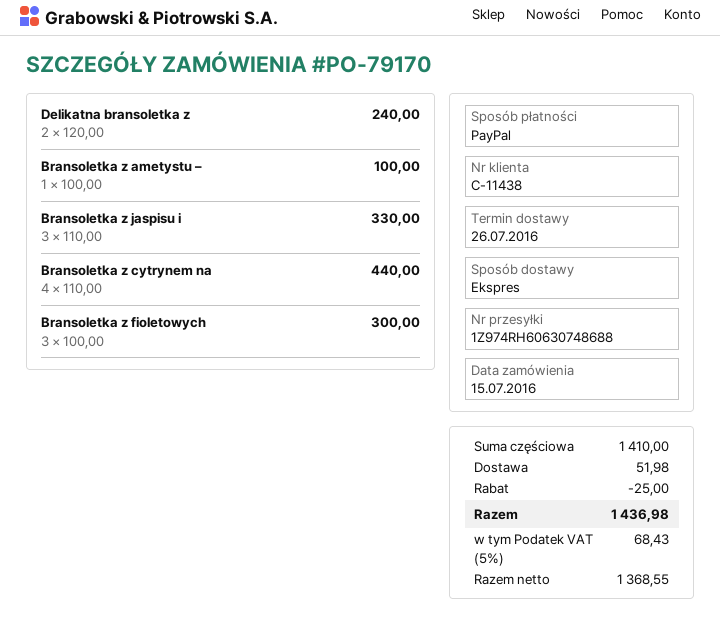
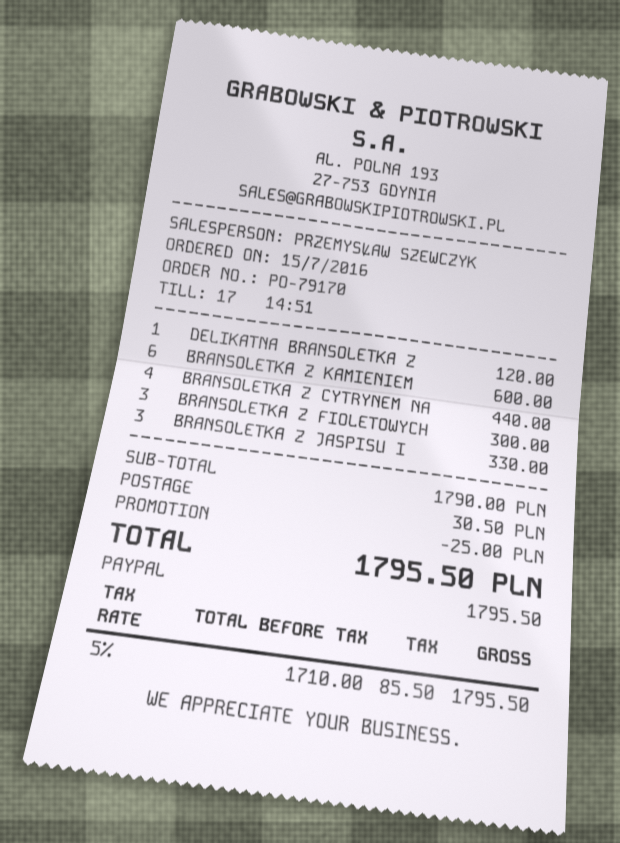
Delikatna bransoletka z: 2 for 240.00 -> 1 for 120.00
Bransoletka z ametystu –: 1 for 100.00 -> none
BRANSOLETKA Z KAMIENIEM: none -> 6 for 600.00
subtotal: 1410.00 -> 1790.00
shipping: 51.98 -> 30.50
net: 1368.55 -> 1710.00
tax: 5% = 68.43 -> 5% = 85.50
total: 1436.98 -> 1795.50

